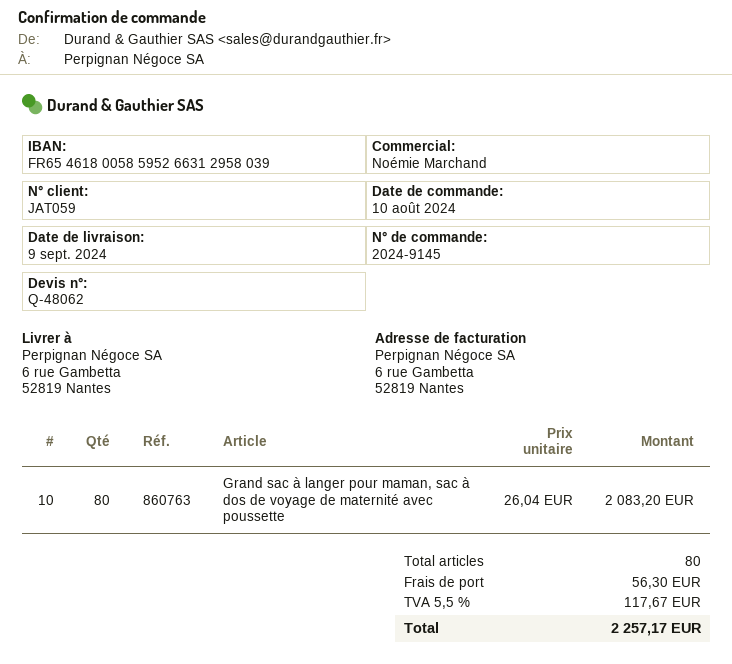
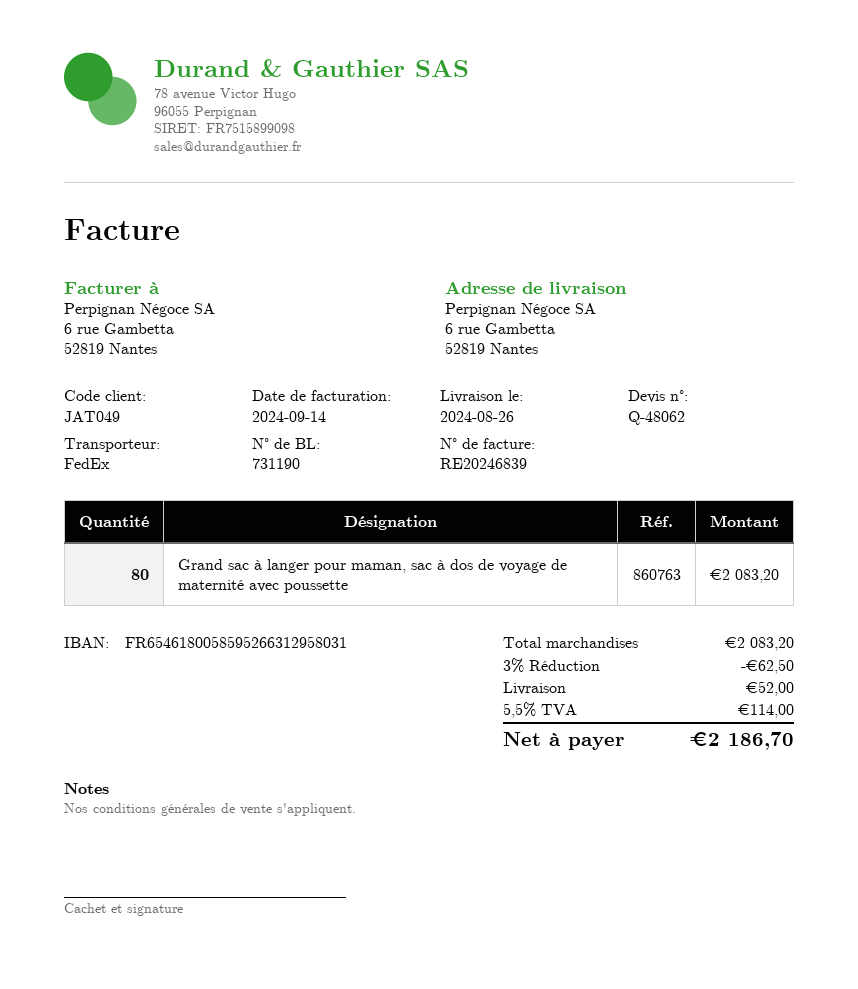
delivery date: 2024-09-09 -> 2024-08-26
customer number: JAT059 -> JAT049
bank account: FR6546180058595266312958039 -> FR6546180058595266312958031
discount: none -> 3% = 62.50
shipping: 56.30 -> 52.00
tax: 5.5% = 117.67 -> 5.5% = 114.00
total: 2257.17 -> 2186.70

